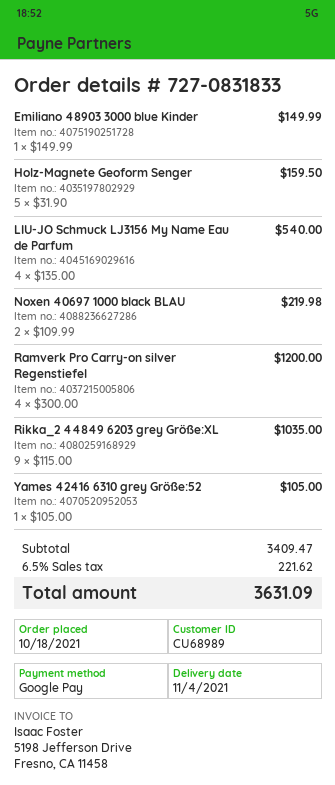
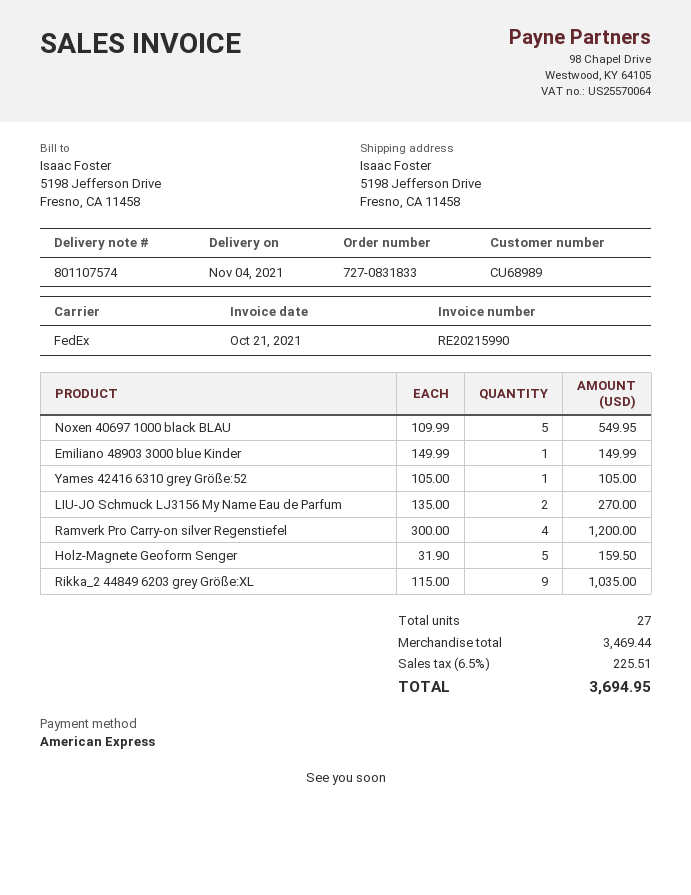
payment method: Google Pay -> American Express
LIU-JO Schmuck LJ3156 My Name Eau de Parfum: 4 x 135.00 = 540.00 -> 2 x 135.00 = 270.00
Noxen 40697 1000 black BLAU: 2 x 109.99 = 219.98 -> 5 x 109.99 = 549.95
subtotal: 3409.47 -> 3469.44
tax: 6.5% = 221.62 -> 6.5% = 225.51
total: 3631.09 -> 3694.95

